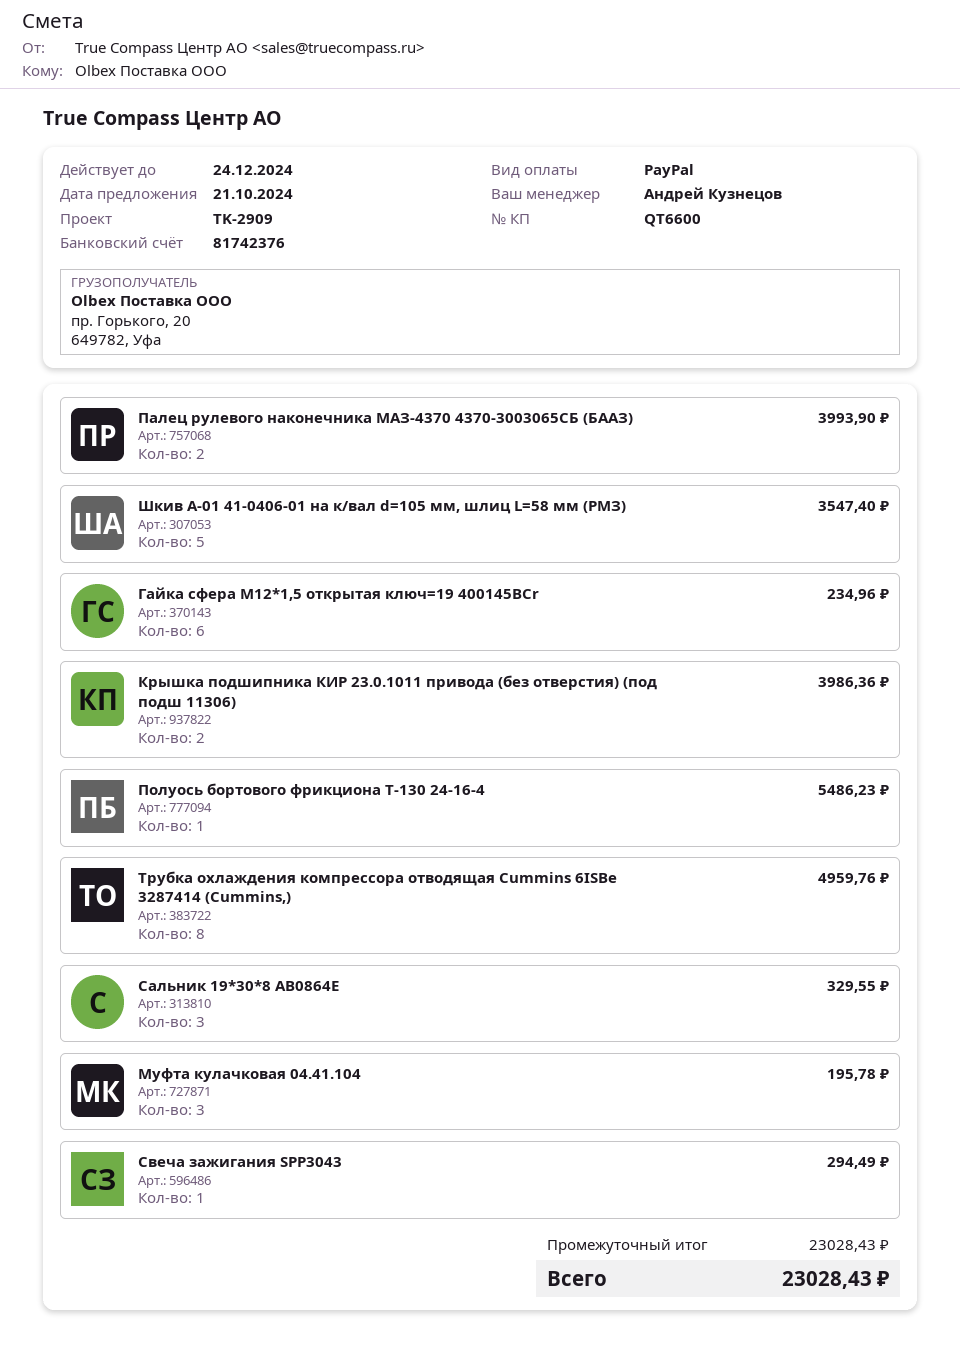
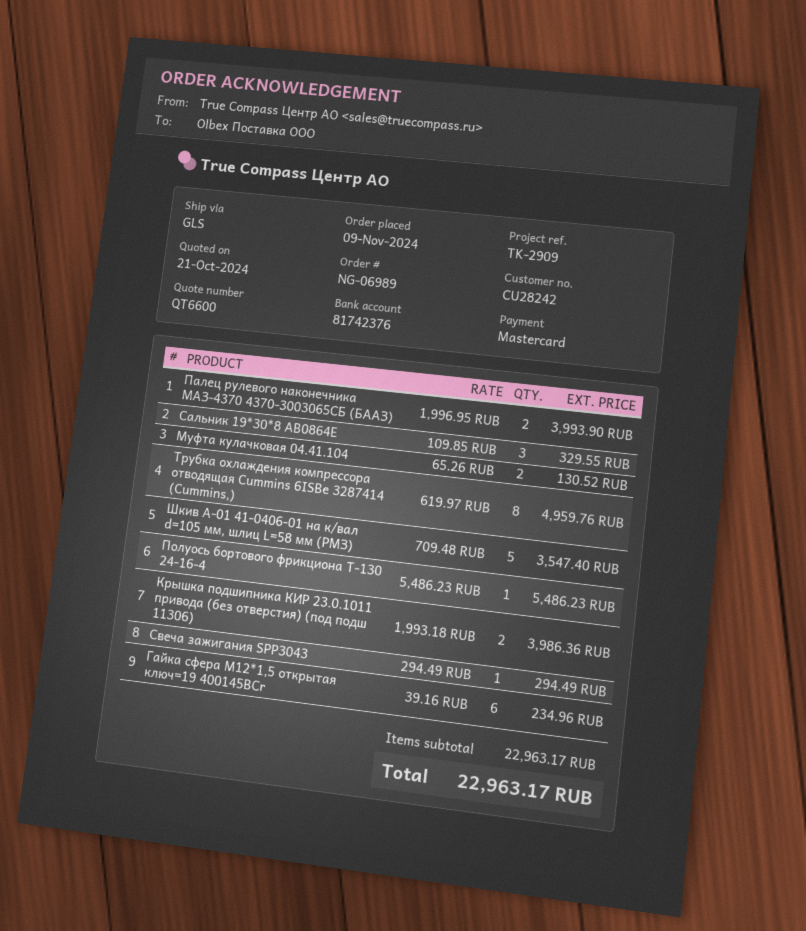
payment method: PayPal -> Mastercard
Муфта кулачковая 04.41.104: 3 for 195.78 -> 2 for 130.52
subtotal: 23028.43 -> 22963.17
total: 23028.43 -> 22963.17

